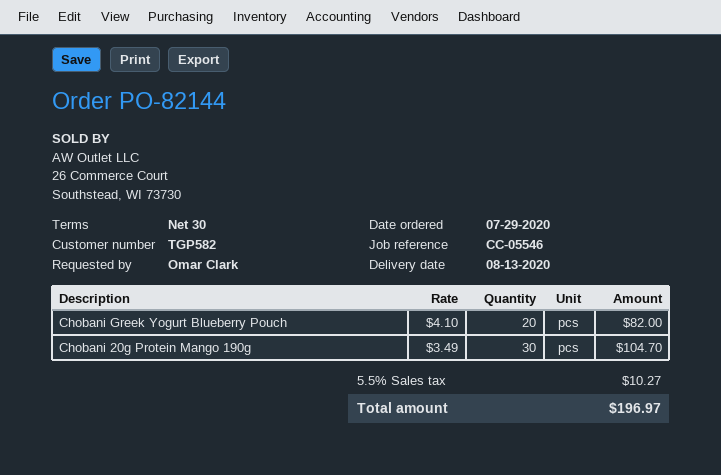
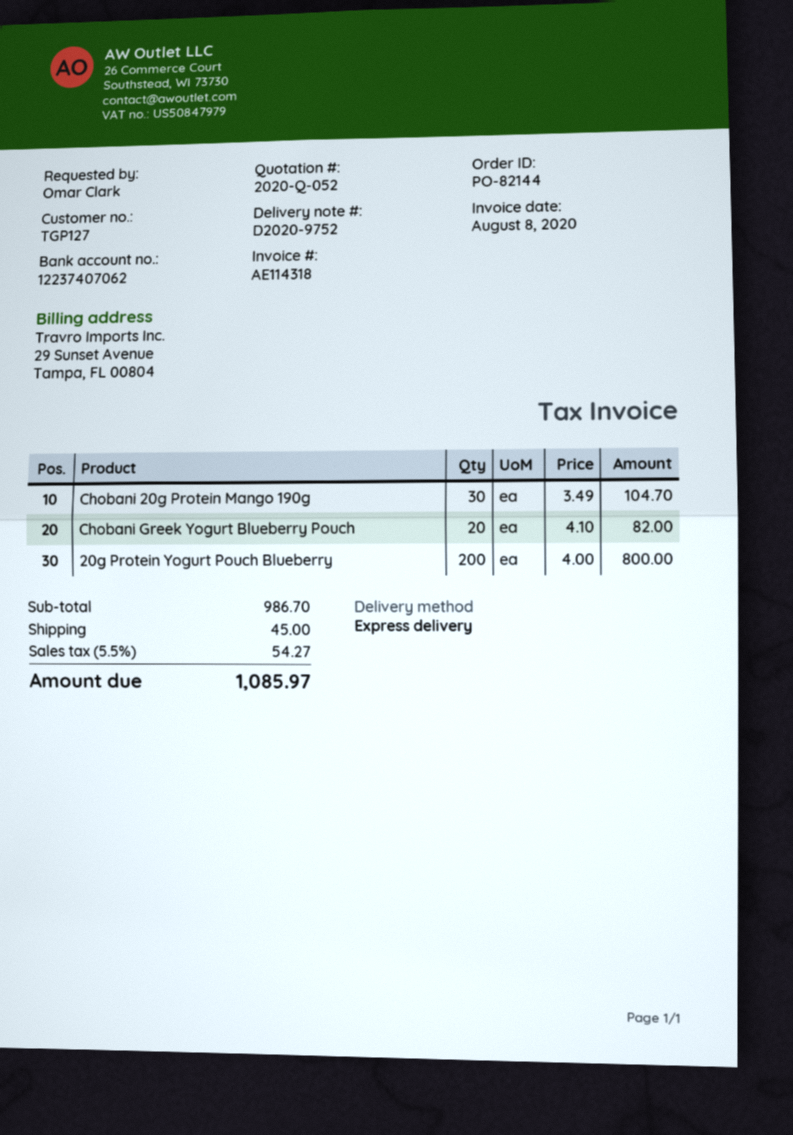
customer number: TGP582 -> TGP127
20g Protein Yogurt Pouch Blueberry: none -> 200 x 4.00 = 800.00
shipping: none -> 45.00
tax: 5.5% = 10.27 -> 5.5% = 54.27
total: 196.97 -> 1085.97

